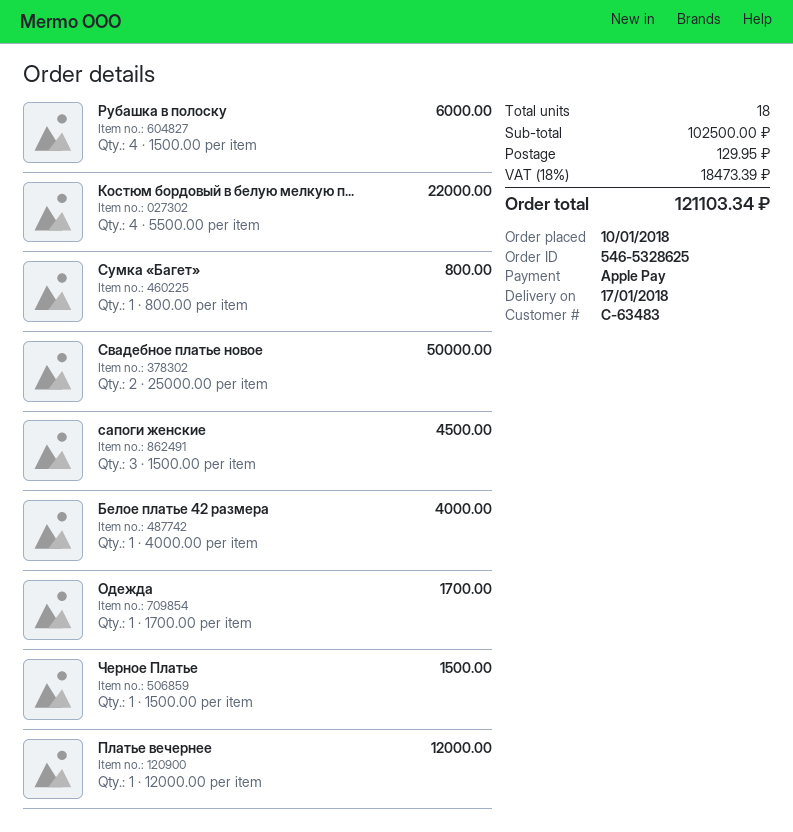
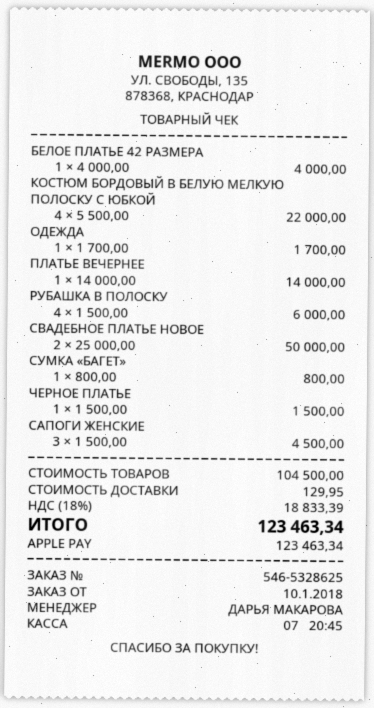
Платье вечернее: 1 x 12000.00 = 12000.00 -> 1 x 14000.00 = 14000.00
subtotal: 102500.00 -> 104500.00
tax: 18% = 18473.39 -> 18% = 18833.39
total: 121103.34 -> 123463.34

